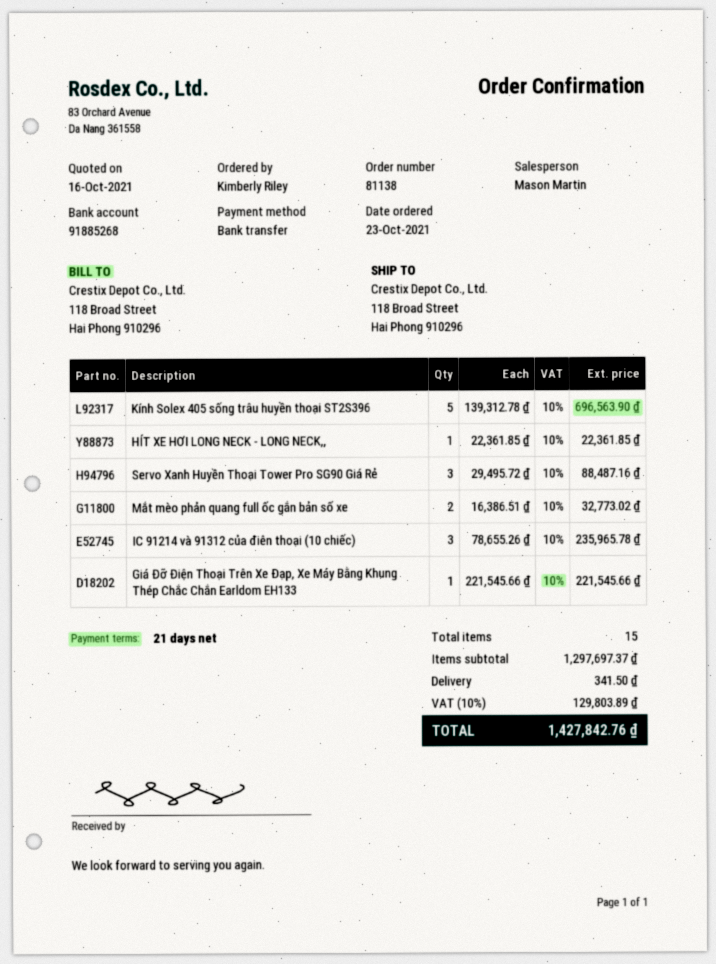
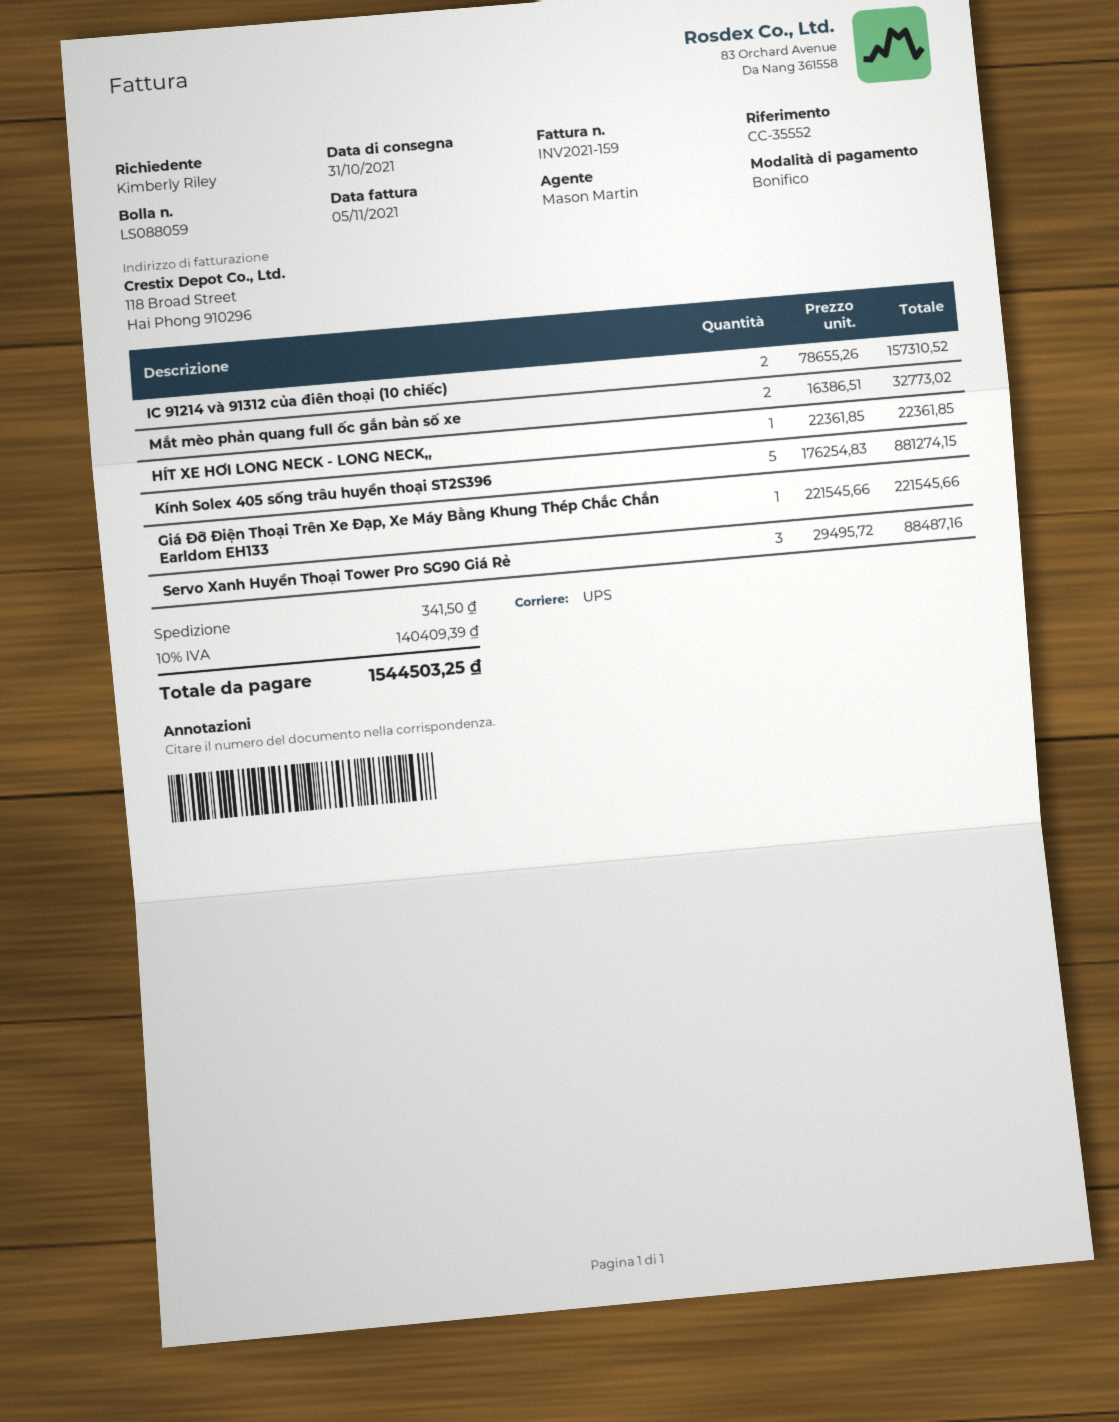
Kính Solex 405 sống trâu huyền thoại ST2S396: 5 x 139312.78 = 696563.90 -> 5 x 176254.83 = 881274.15
IC 91214 và 91312 của điên thoại (10 chiếc): 3 x 78655.26 = 235965.78 -> 2 x 78655.26 = 157310.52
tax: 10% = 129803.89 -> 10% = 140409.39
total: 1427842.76 -> 1544503.25

